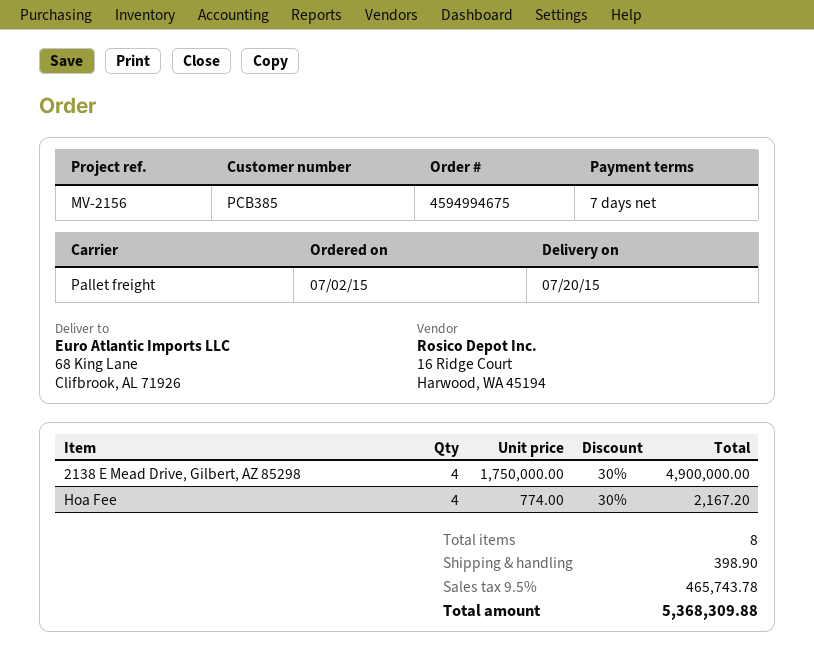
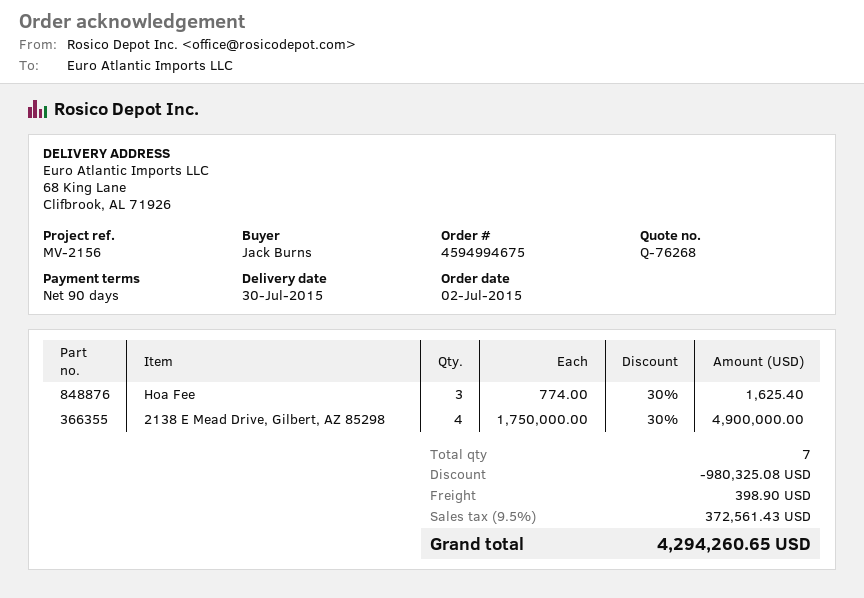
delivery date: 2015-07-20 -> 2015-07-30
payment terms: 7 days -> 90 days
Hoa Fee: 4 x 774.00 - 30% = 2167.20 -> 3 x 774.00 - 30% = 1625.40
total quantity: 8 -> 7
discount: none -> 980325.08
tax: 9.5% = 465743.78 -> 9.5% = 372561.43
total: 5368309.88 -> 4294260.65

